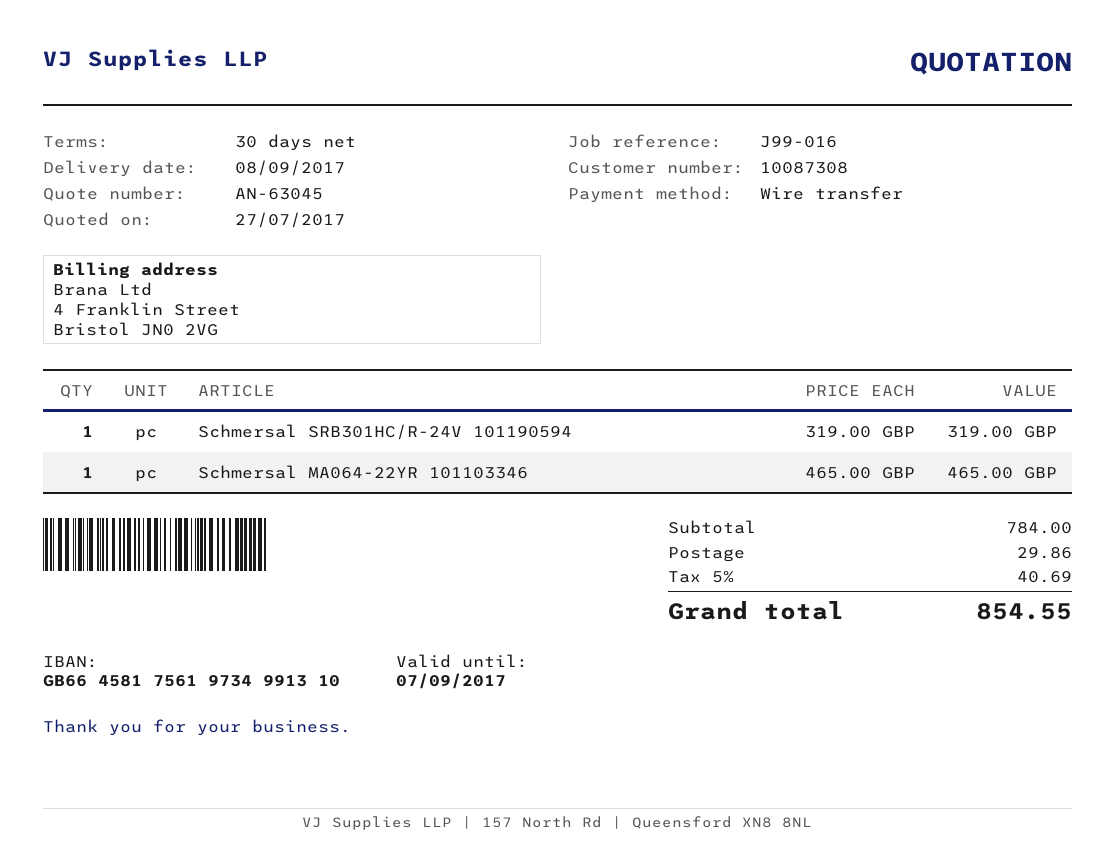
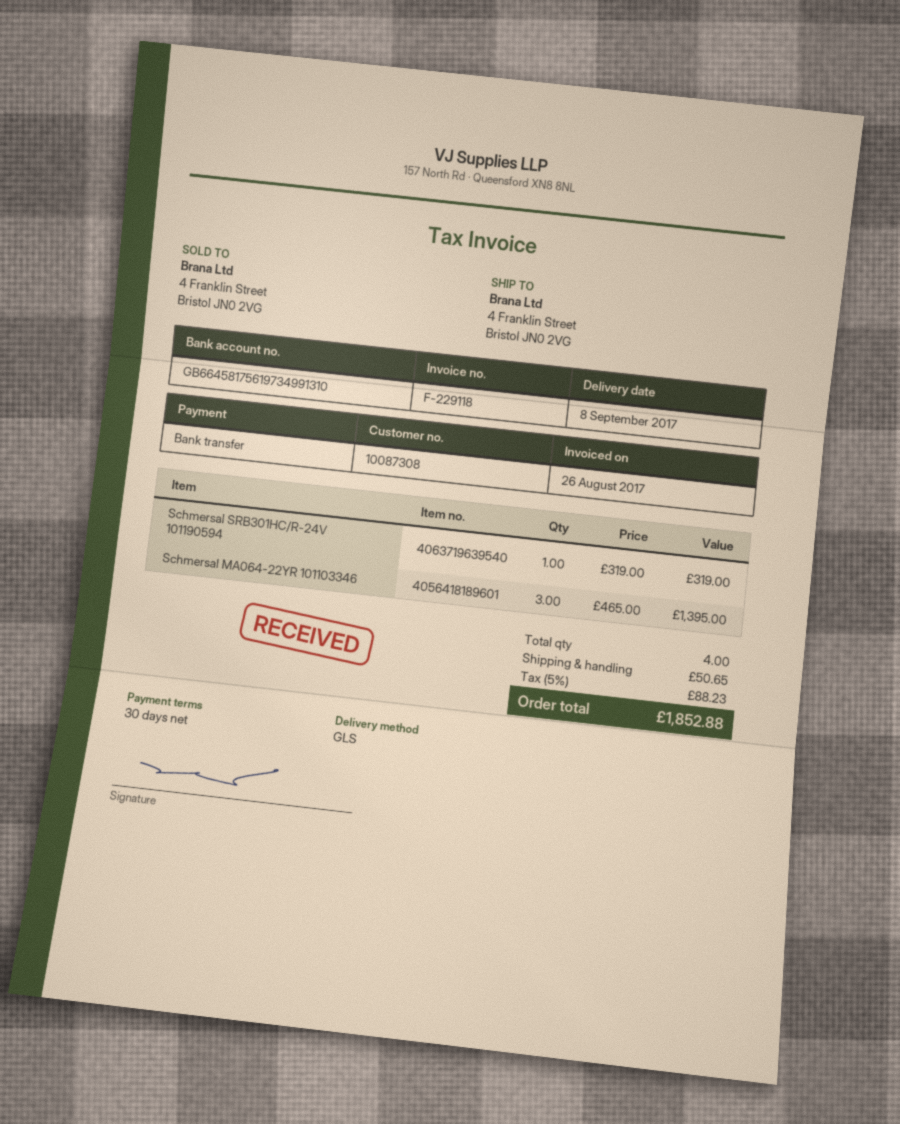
Schmersal MA064-22YR 101103346: 1 x 465.00 = 465.00 -> 3 x 465.00 = 1395.00
shipping: 29.86 -> 50.65
tax: 5% = 40.69 -> 5% = 88.23
total: 854.55 -> 1852.88

